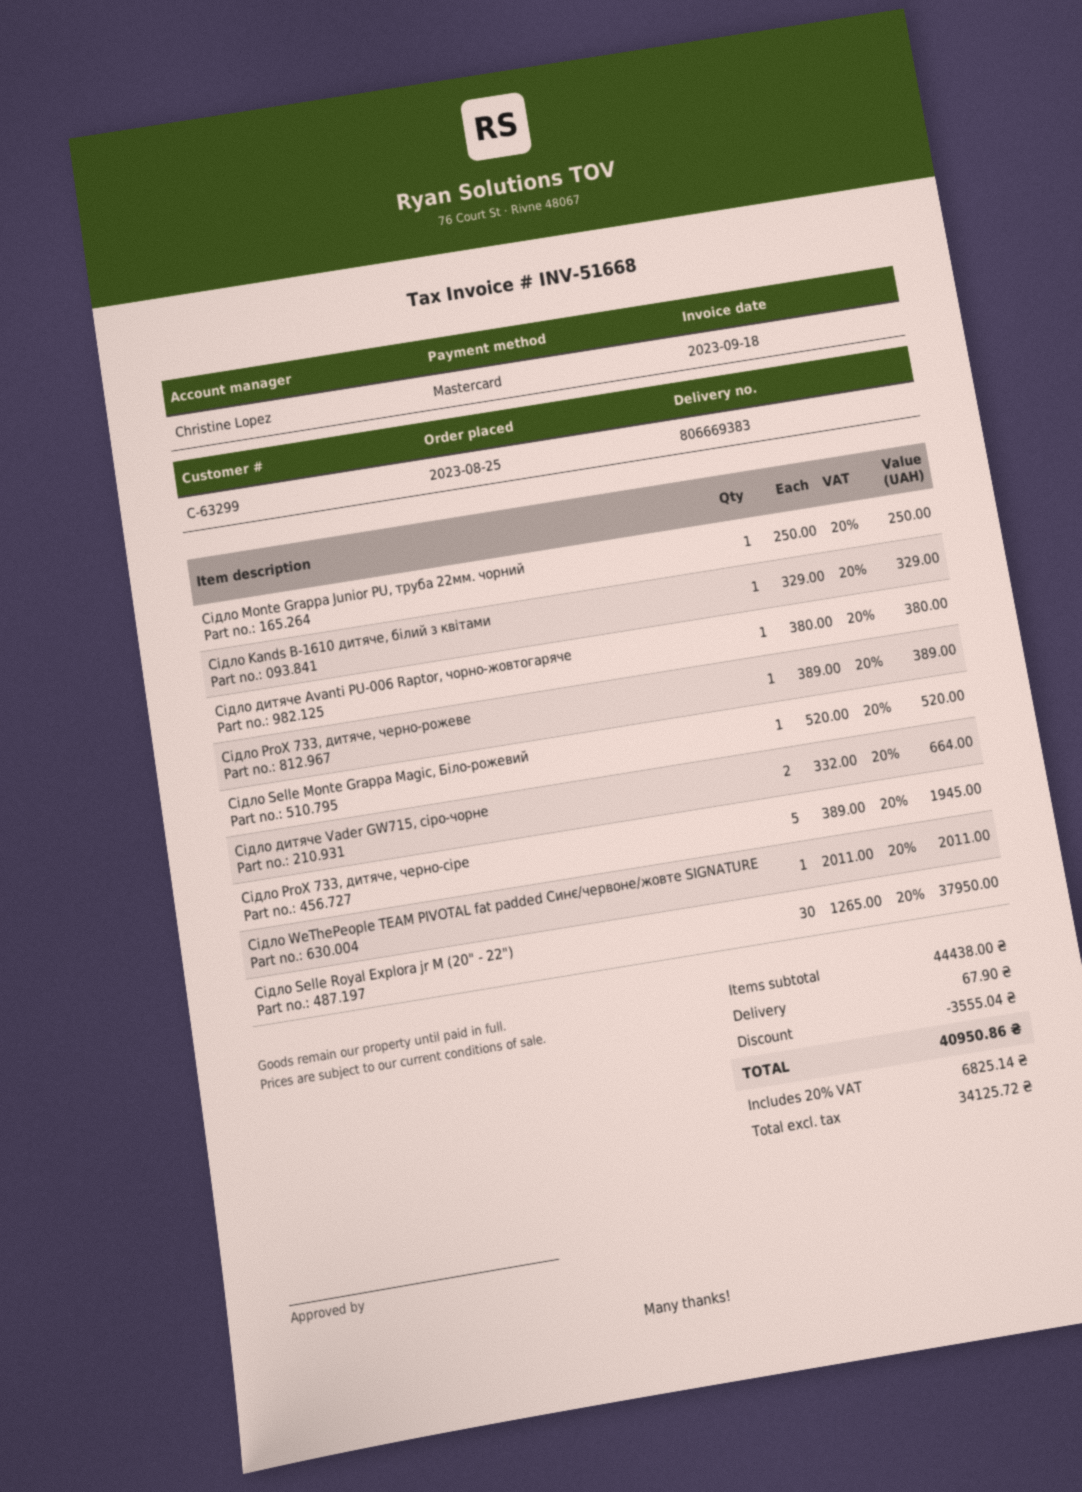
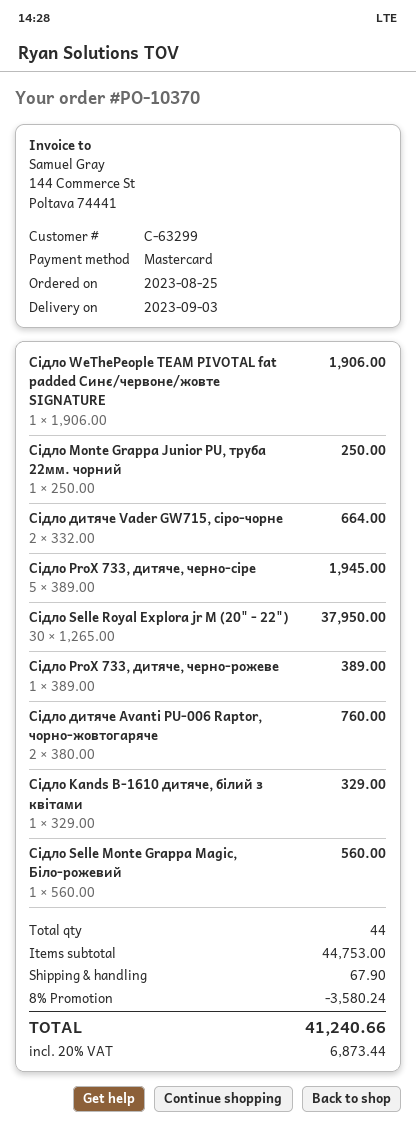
Сідло дитяче Avanti PU-006 Raptor, чорно-жовтогаряче: 1 x 380.00 = 380.00 -> 2 x 380.00 = 760.00
Сідло Selle Monte Grappa Magic, Біло-рожевий: 1 x 520.00 = 520.00 -> 1 x 560.00 = 560.00
Сідло WeThePeople TEAM PIVOTAL fat padded Синє/червоне/жовте SIGNATURE: 1 x 2011.00 = 2011.00 -> 1 x 1906.00 = 1906.00
subtotal: 44438.00 -> 44753.00
discount: 3555.04 -> 3580.24
tax: 20% = 6825.14 -> 20% = 6873.44
total: 40950.86 -> 41240.66

